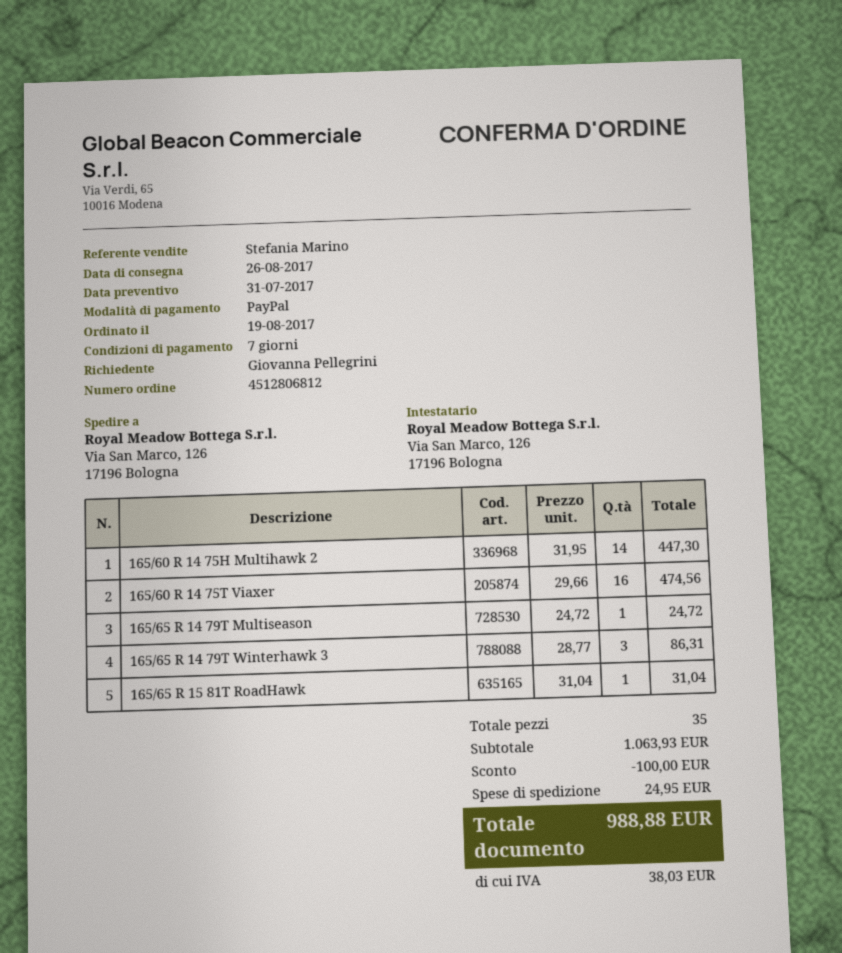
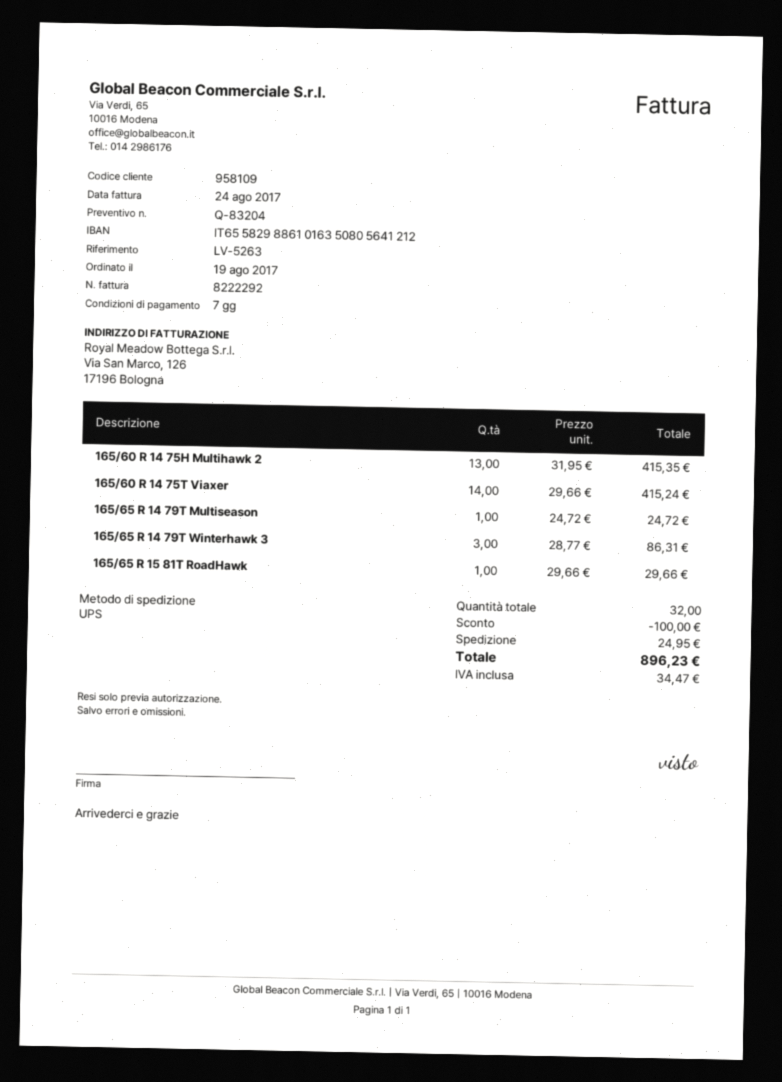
165/60 R 14 75H Multihawk 2: 14 x 31.95 = 447.30 -> 13 x 31.95 = 415.35
165/60 R 14 75T Viaxer: 16 x 29.66 = 474.56 -> 14 x 29.66 = 415.24
165/65 R 15 81T RoadHawk: 1 x 31.04 = 31.04 -> 1 x 29.66 = 29.66
total quantity: 35 -> 32
tax: 38.03 -> 34.47
total: 988.88 -> 896.23

